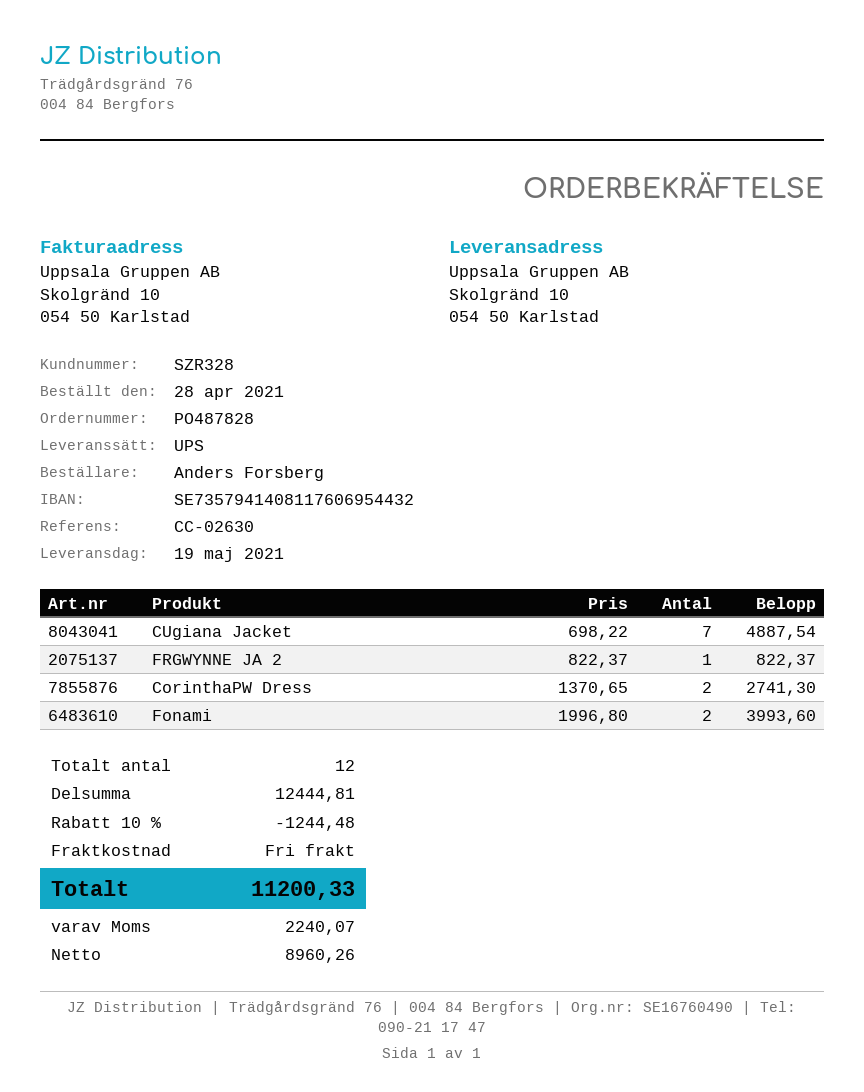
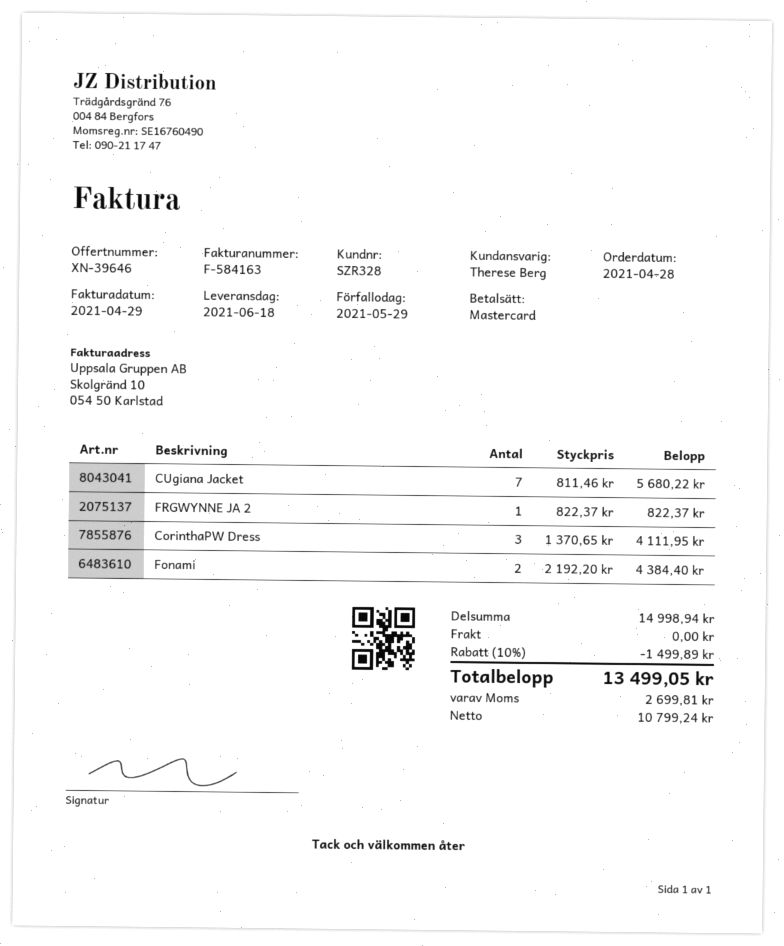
delivery date: 2021-05-19 -> 2021-06-18
CUgiana Jacket: 7 x 698.22 = 4887.54 -> 7 x 811.46 = 5680.22
CorinthaPW Dress: 2 x 1370.65 = 2741.30 -> 3 x 1370.65 = 4111.95
Fonami: 2 x 1996.80 = 3993.60 -> 2 x 2192.20 = 4384.40
subtotal: 12444.81 -> 14998.94
discount: 10% = 1244.48 -> 10% = 1499.89
net: 8960.26 -> 10799.24
tax: 2240.07 -> 2699.81
total: 11200.33 -> 13499.05

